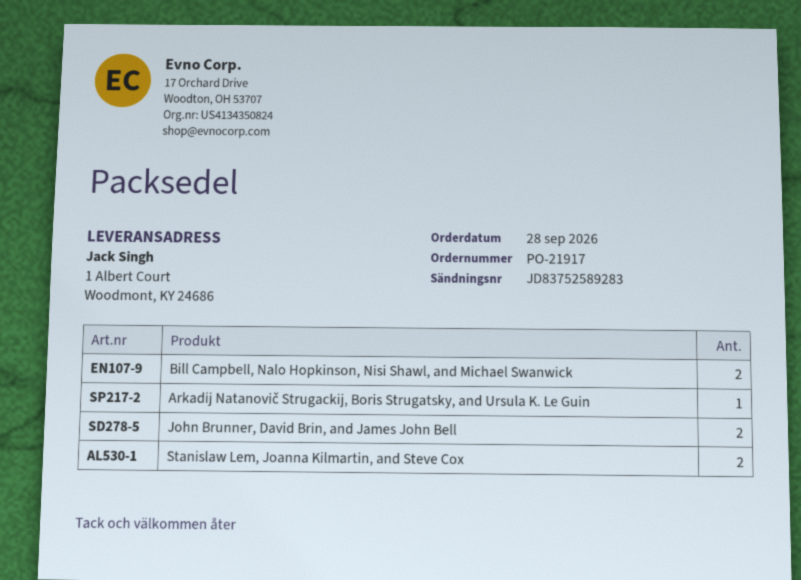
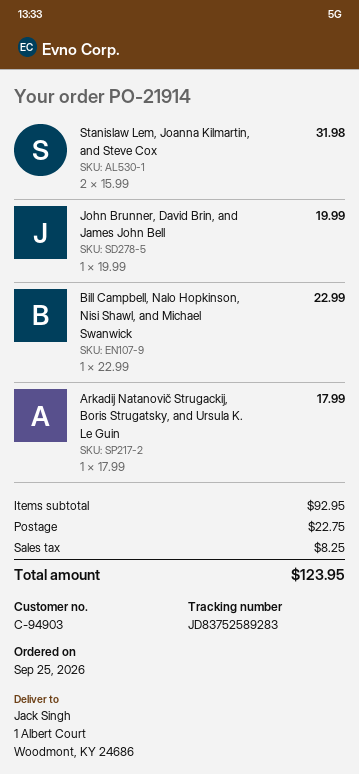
order number: PO-21917 -> PO-21914
order date: 2026-09-28 -> 2026-09-25
Bill Campbell, Nalo Hopkinson, Nisi Shawl, and Michael Swanwick: 2 -> 1
John Brunner, David Brin, and James John Bell: 2 -> 1

